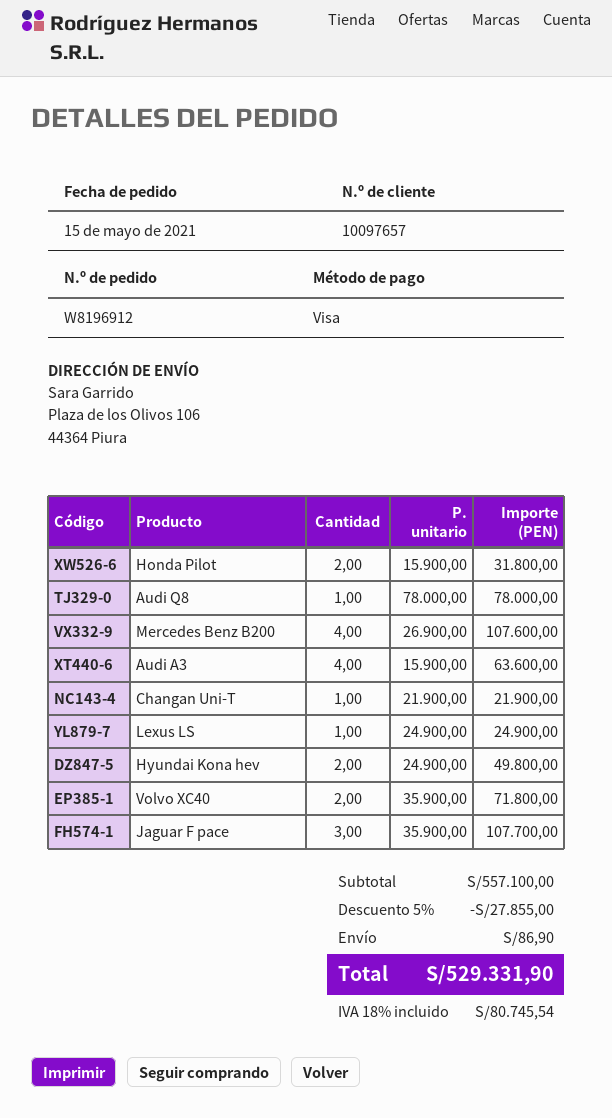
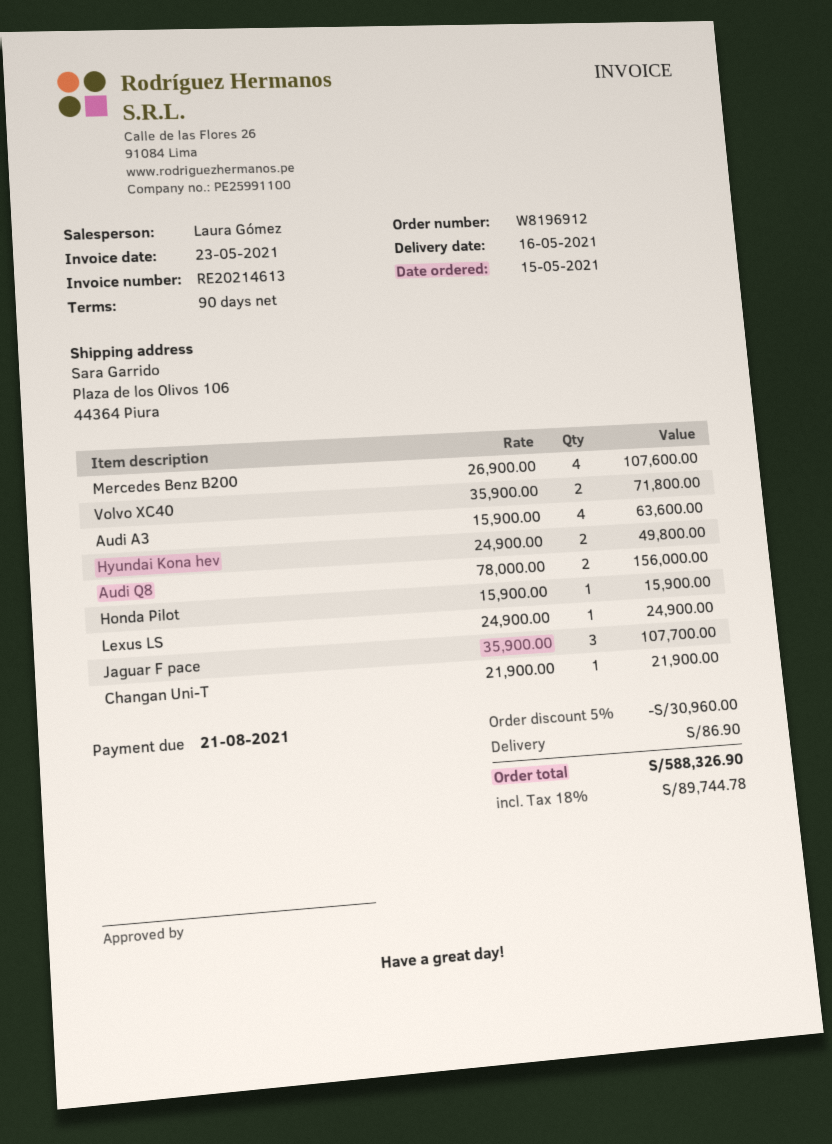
Honda Pilot: 2 x 15900.00 = 31800.00 -> 1 x 15900.00 = 15900.00
Audi Q8: 1 x 78000.00 = 78000.00 -> 2 x 78000.00 = 156000.00
discount: 5% = 27855.00 -> 5% = 30960.00
tax: 18% = 80745.54 -> 18% = 89744.78
total: 529331.90 -> 588326.90

